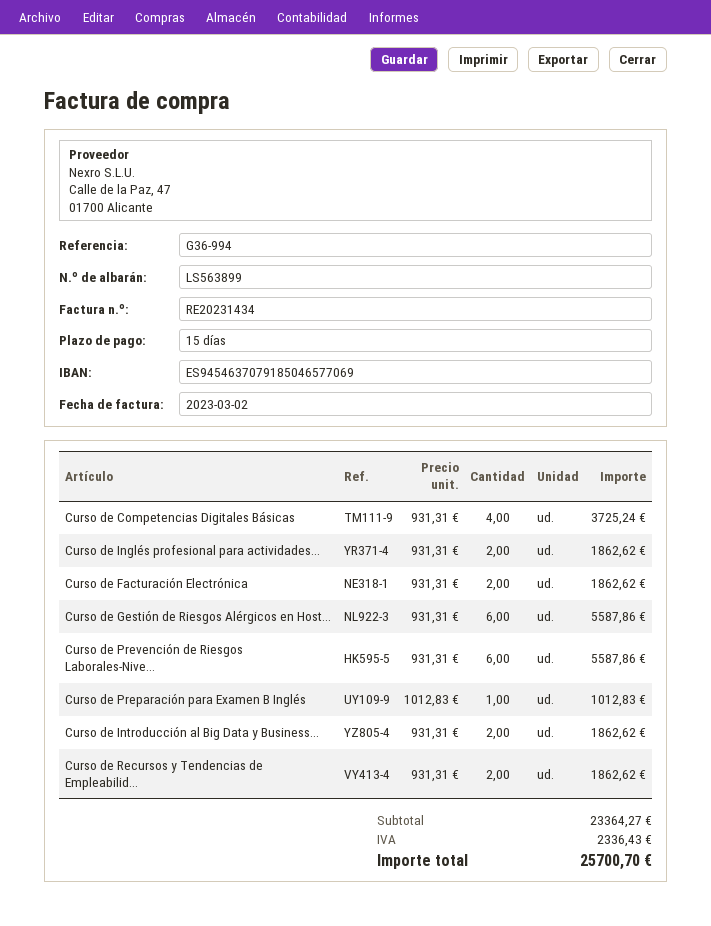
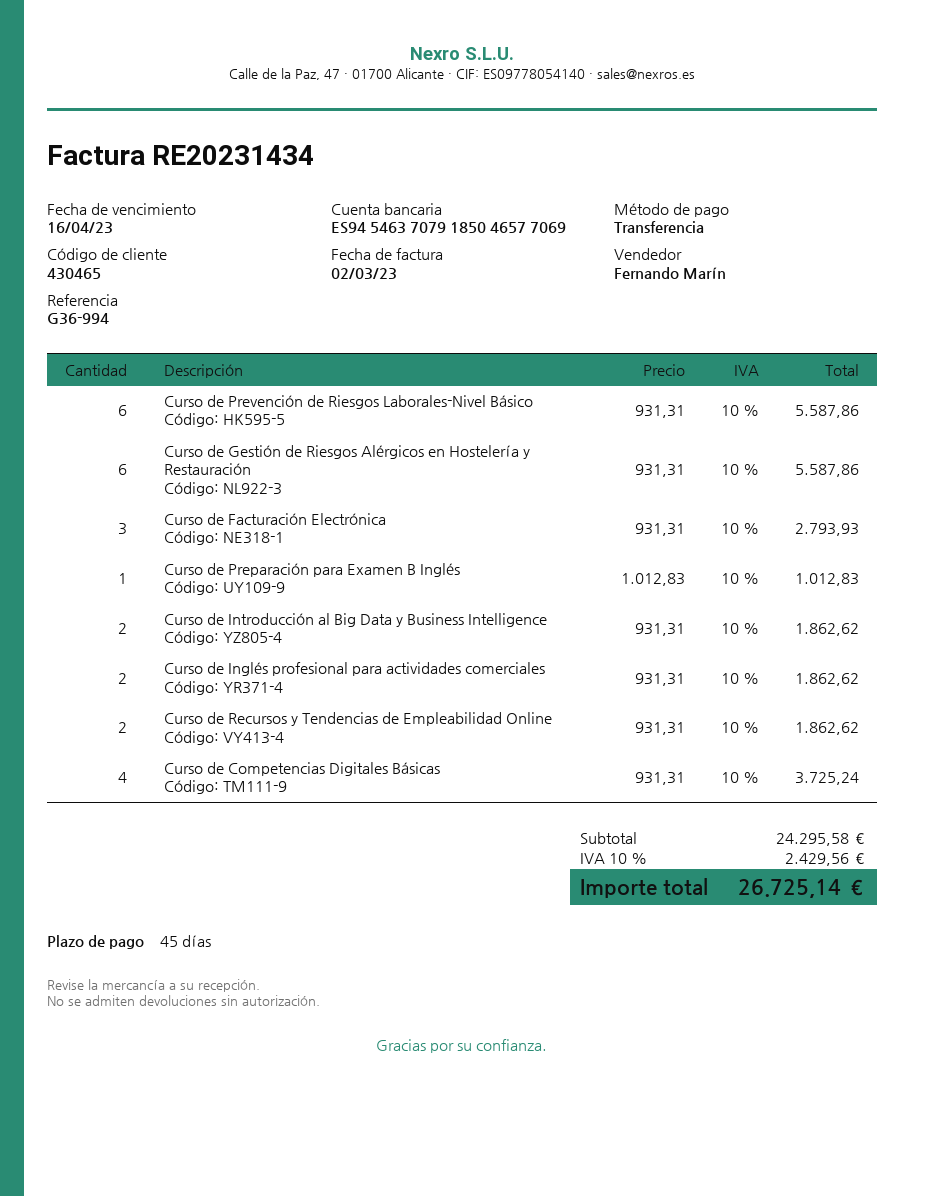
payment terms: 15 days -> 45 days
Curso de Facturación Electrónica: 2 x 931.31 = 1862.62 -> 3 x 931.31 = 2793.93
subtotal: 23364.27 -> 24295.58
tax: 2336.43 -> 2429.56
total: 25700.70 -> 26725.14

